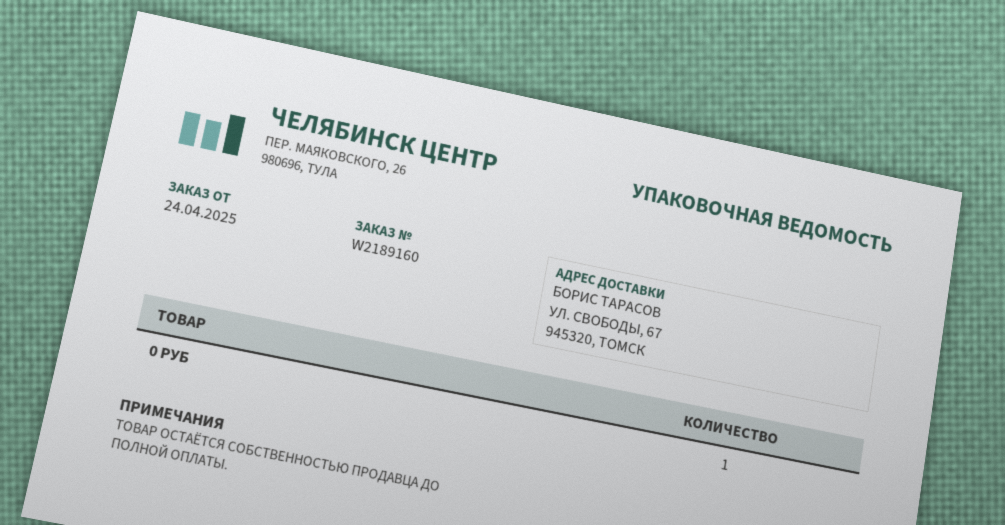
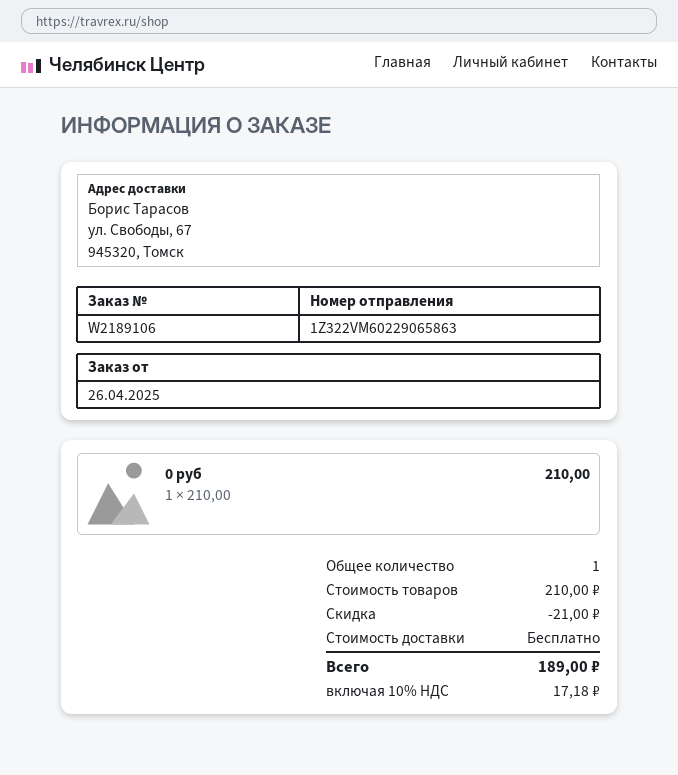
order number: W2189160 -> W2189106
order date: 2025-04-24 -> 2025-04-26

